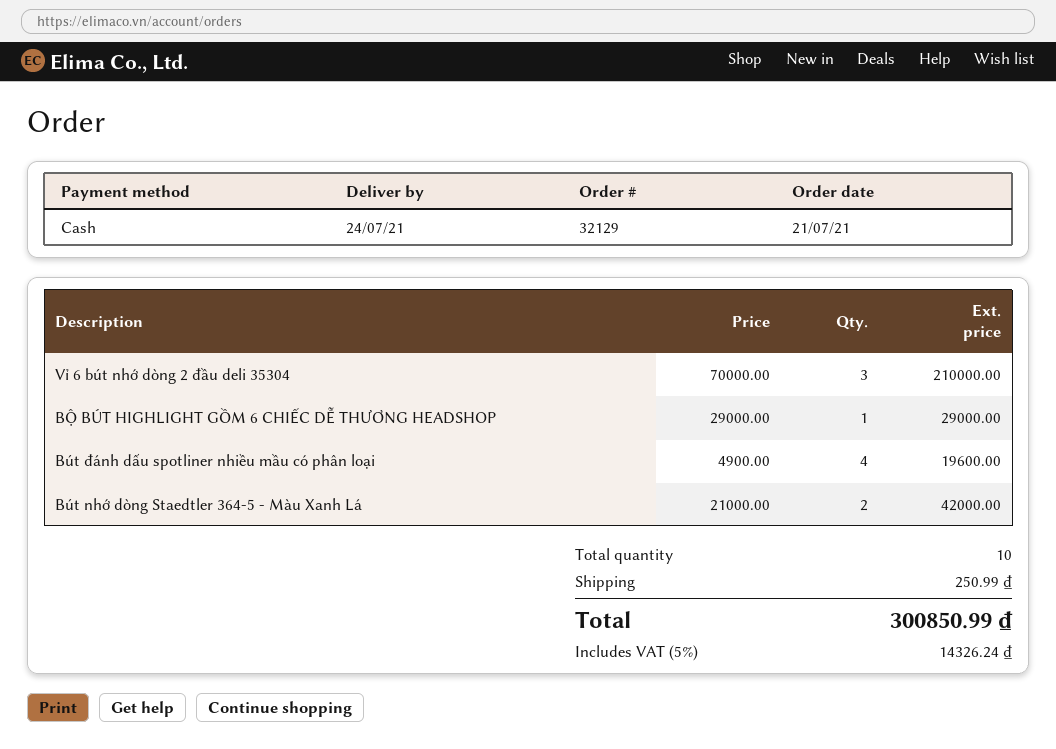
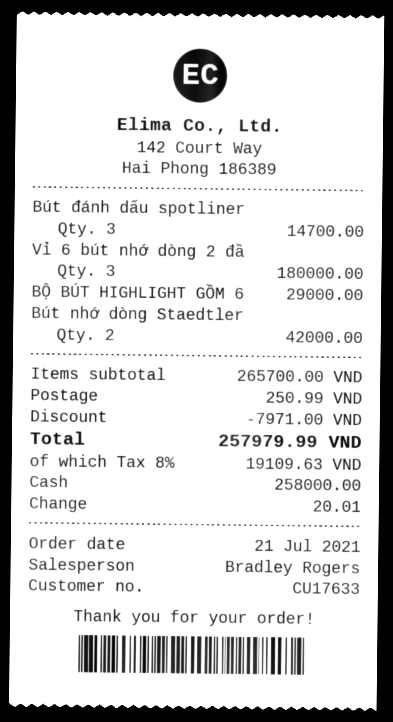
Vỉ 6 bút nhớ dòng 2 đầu deli 35304: 3 for 210000.00 -> 3 for 180000.00
Bút đánh dấu spotliner nhiều mầu có phân loại: 4 for 19600.00 -> 3 for 14700.00
discount: none -> 7971.00
tax: 5% = 14326.24 -> 8% = 19109.63
total: 300850.99 -> 257979.99

